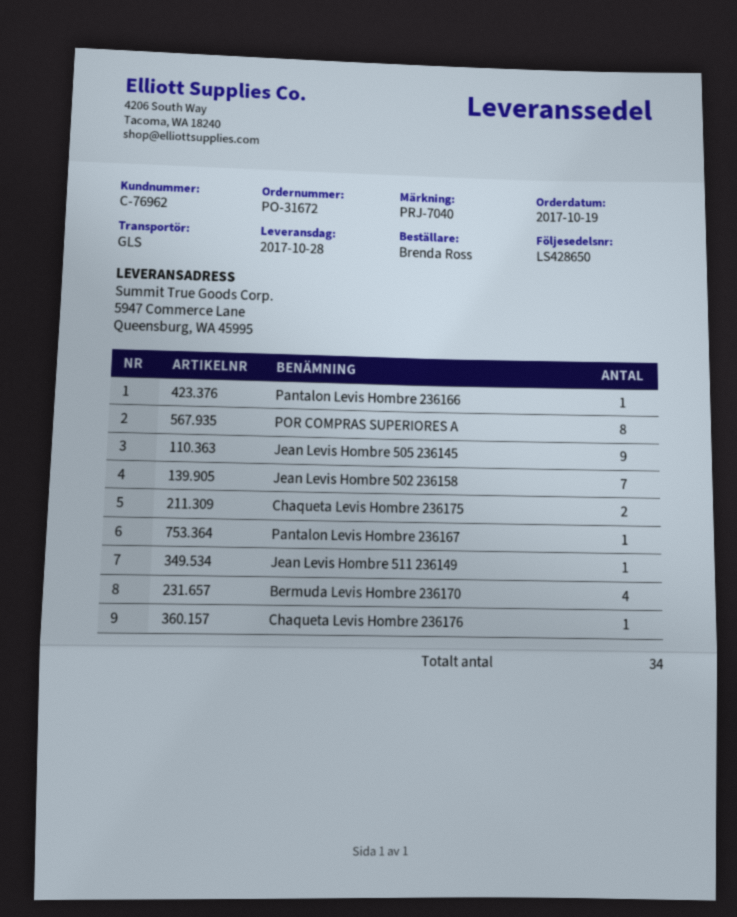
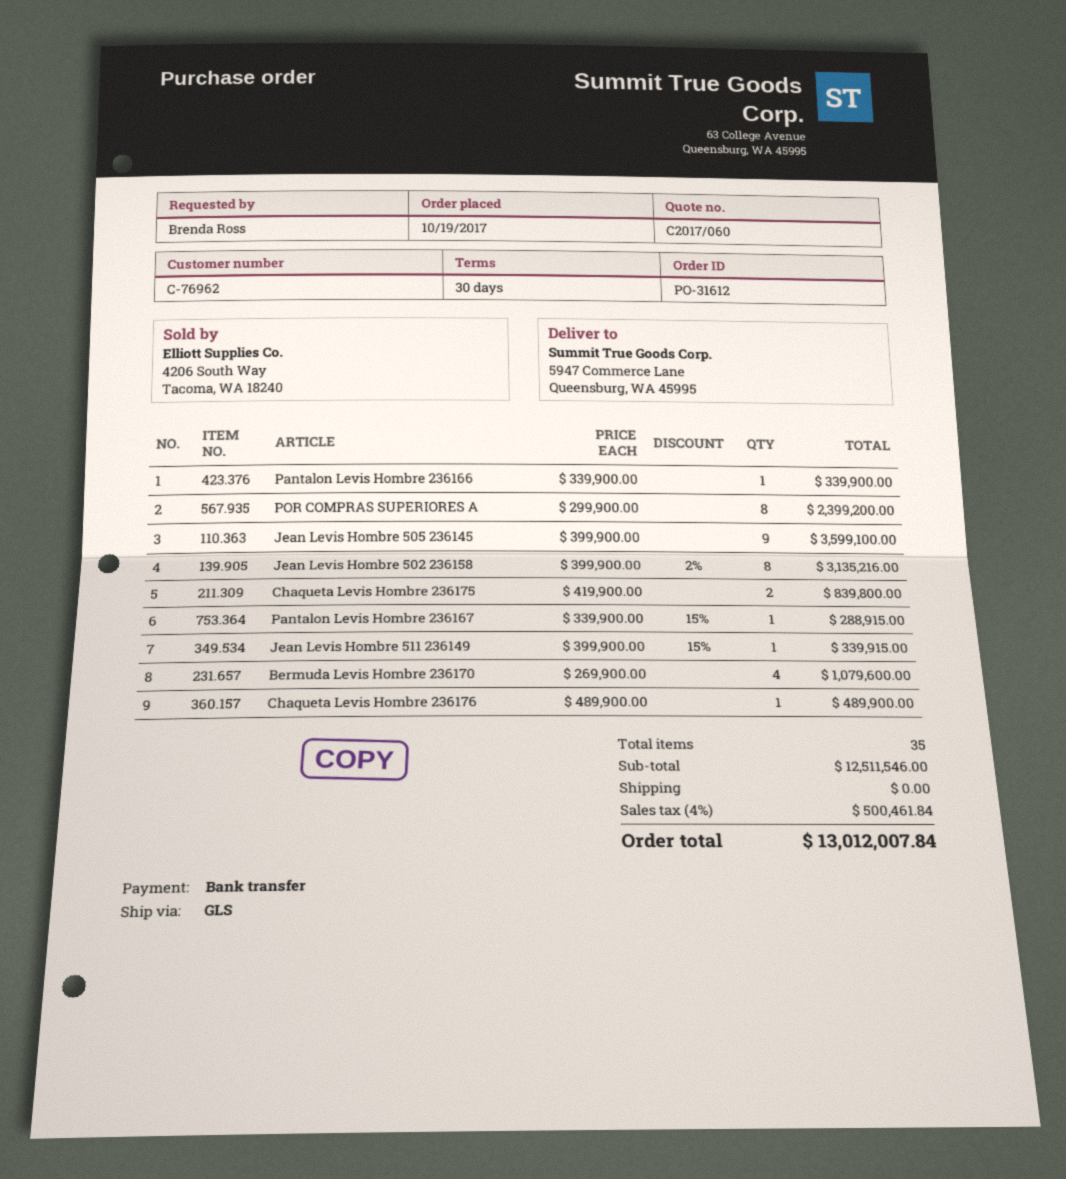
order number: PO-31672 -> PO-31612
Jean Levis Hombre 502 236158: 7 -> 8
total quantity: 34 -> 35

